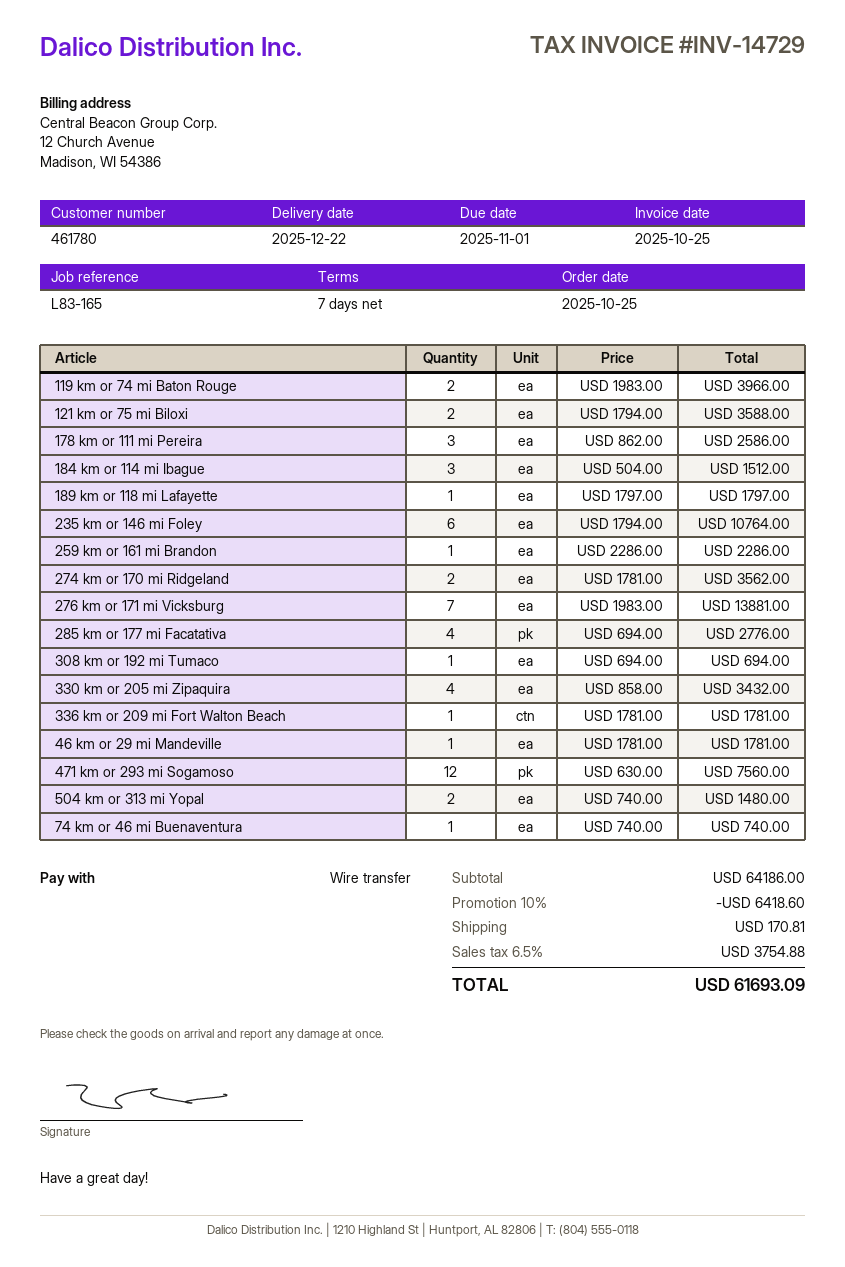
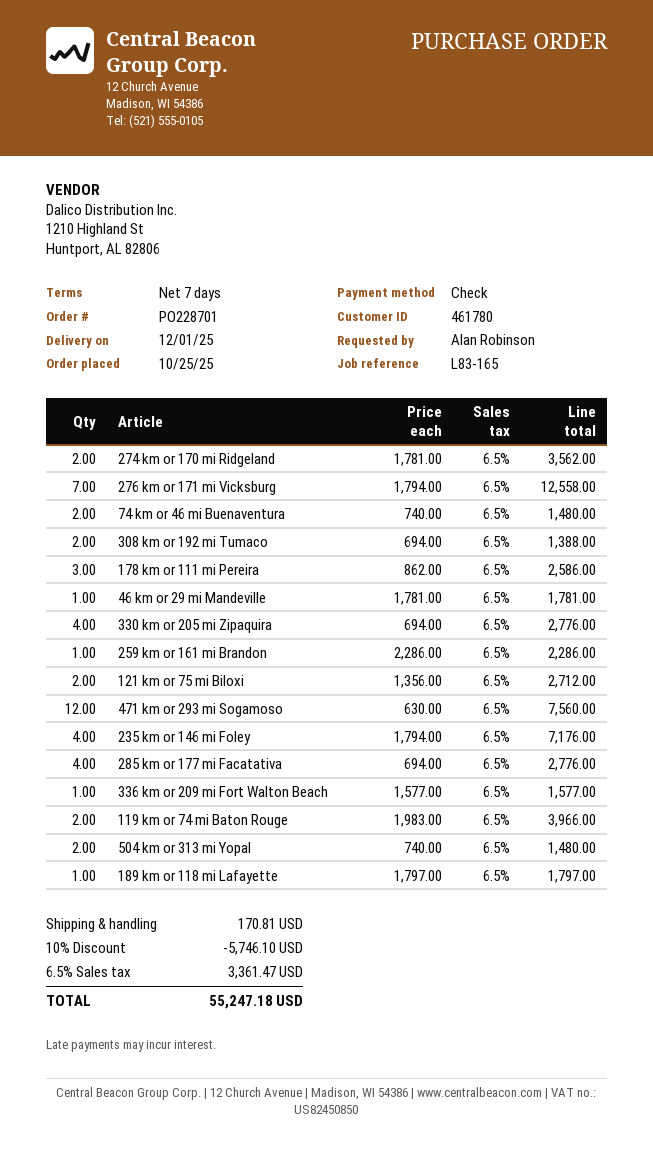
delivery date: 2025-12-22 -> 2025-12-01
payment method: bank transfer -> cheque
121 km or 75 mi Biloxi: 2 x 1794.00 = 3588.00 -> 2 x 1356.00 = 2712.00
184 km or 114 mi Ibague: 3 x 504.00 = 1512.00 -> none
235 km or 146 mi Foley: 6 x 1794.00 = 10764.00 -> 4 x 1794.00 = 7176.00
276 km or 171 mi Vicksburg: 7 x 1983.00 = 13881.00 -> 7 x 1794.00 = 12558.00
308 km or 192 mi Tumaco: 1 x 694.00 = 694.00 -> 2 x 694.00 = 1388.00
330 km or 205 mi Zipaquira: 4 x 858.00 = 3432.00 -> 4 x 694.00 = 2776.00
336 km or 209 mi Fort Walton Beach: 1 x 1781.00 = 1781.00 -> 1 x 1577.00 = 1577.00
74 km or 46 mi Buenaventura: 1 x 740.00 = 740.00 -> 2 x 740.00 = 1480.00
discount: 10% = 6418.60 -> 10% = 5746.10
tax: 6.5% = 3754.88 -> 6.5% = 3361.47
total: 61693.09 -> 55247.18

